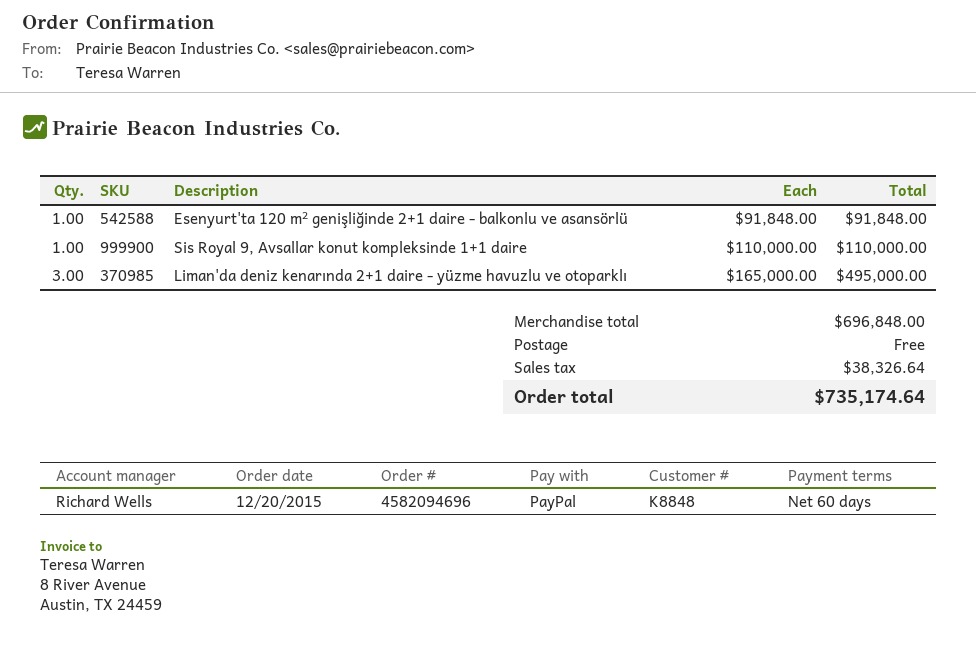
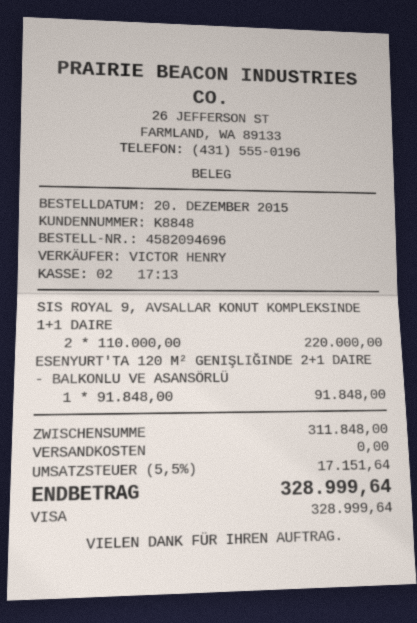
sales rep: Richard Wells -> VICTOR HENRY
payment method: PayPal -> Visa
Sis Royal 9, Avsallar konut kompleksinde 1+1 daire: 1 x 110000.00 = 110000.00 -> 2 x 110000.00 = 220000.00
Liman'da deniz kenarında 2+1 daire - yüzme havuzlu ve otoparklı: 3 x 165000.00 = 495000.00 -> none
subtotal: 696848.00 -> 311848.00
tax: 38326.64 -> 17151.64
total: 735174.64 -> 328999.64

